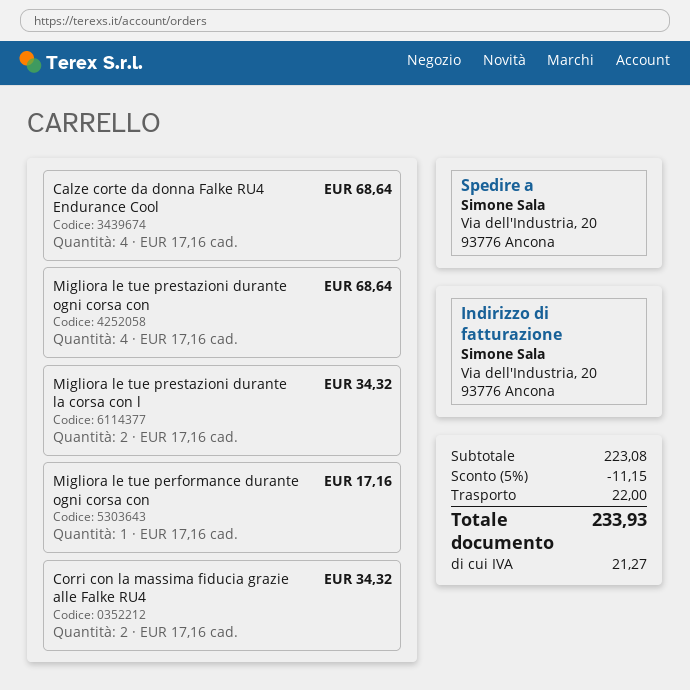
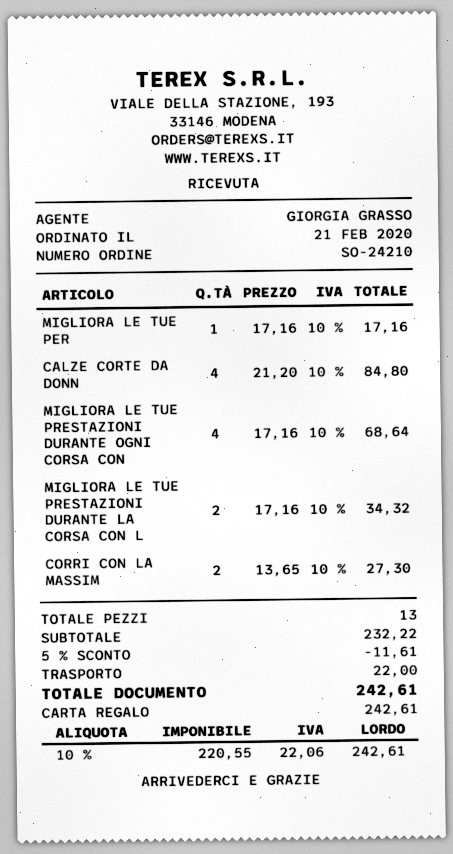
Calze corte da donna Falke RU4 Endurance Cool: 4 x 17.16 = 68.64 -> 4 x 21.20 = 84.80
Corri con la massima fiducia grazie alle Falke RU4: 2 x 17.16 = 34.32 -> 2 x 13.65 = 27.30
subtotal: 223.08 -> 232.22
discount: 5% = 11.15 -> 5% = 11.61
tax: 21.27 -> 22.06
total: 233.93 -> 242.61

